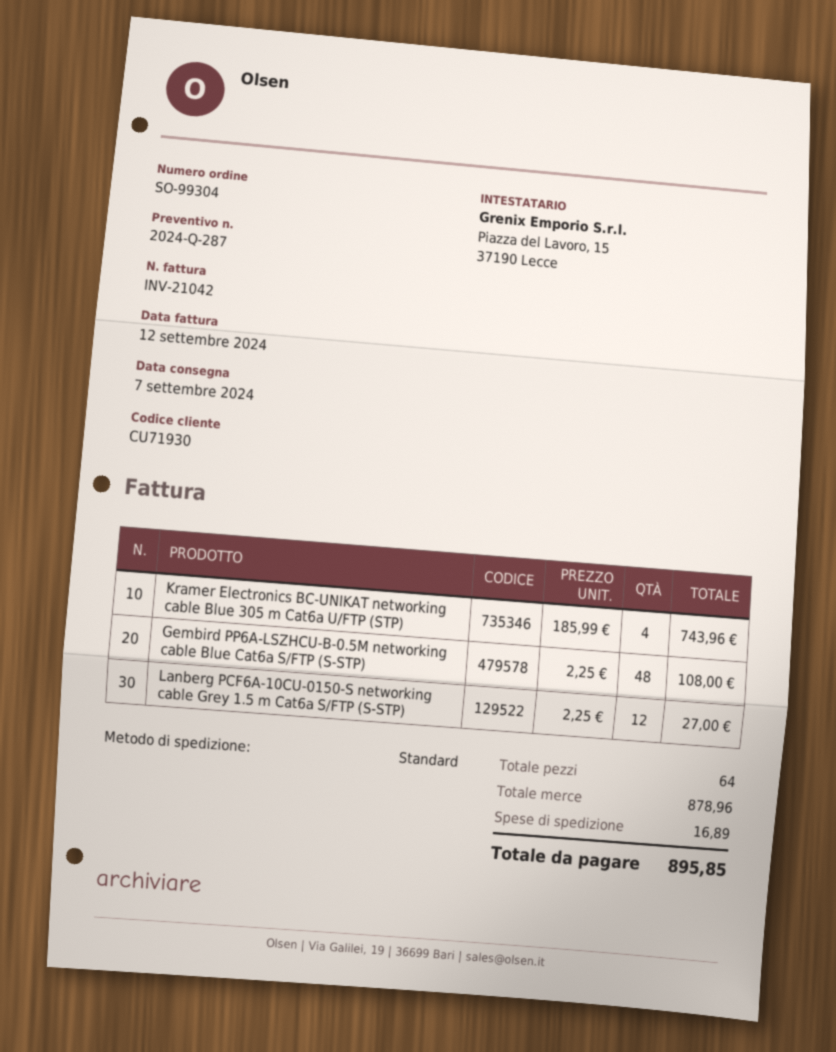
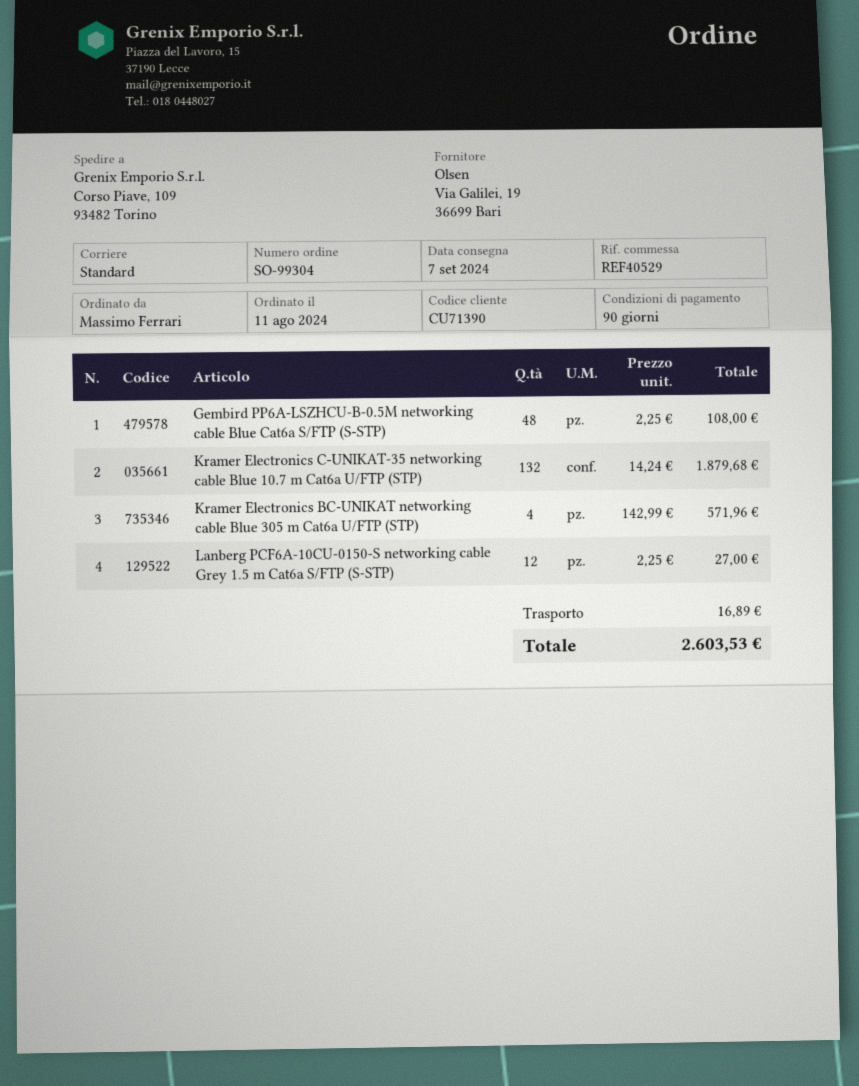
customer number: CU71930 -> CU71390
Kramer Electronics BC-UNIKAT networking cable Blue 305 m Cat6a U/FTP (STP): 4 x 185.99 = 743.96 -> 4 x 142.99 = 571.96
Kramer Electronics C-UNIKAT-35 networking cable Blue 10.7 m Cat6a U/FTP (STP): none -> 132 x 14.24 = 1879.68
total: 895.85 -> 2603.53

